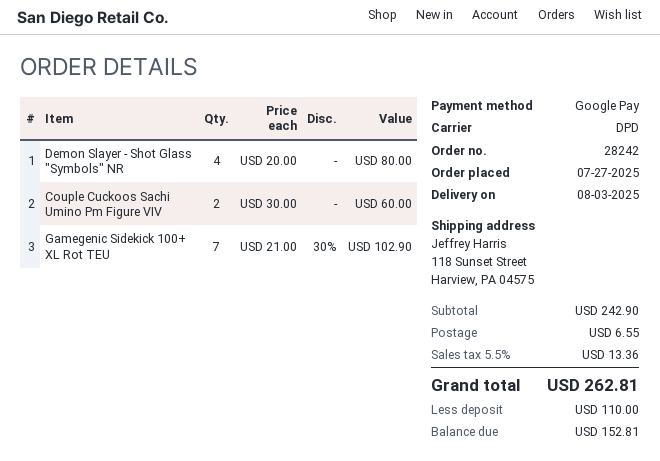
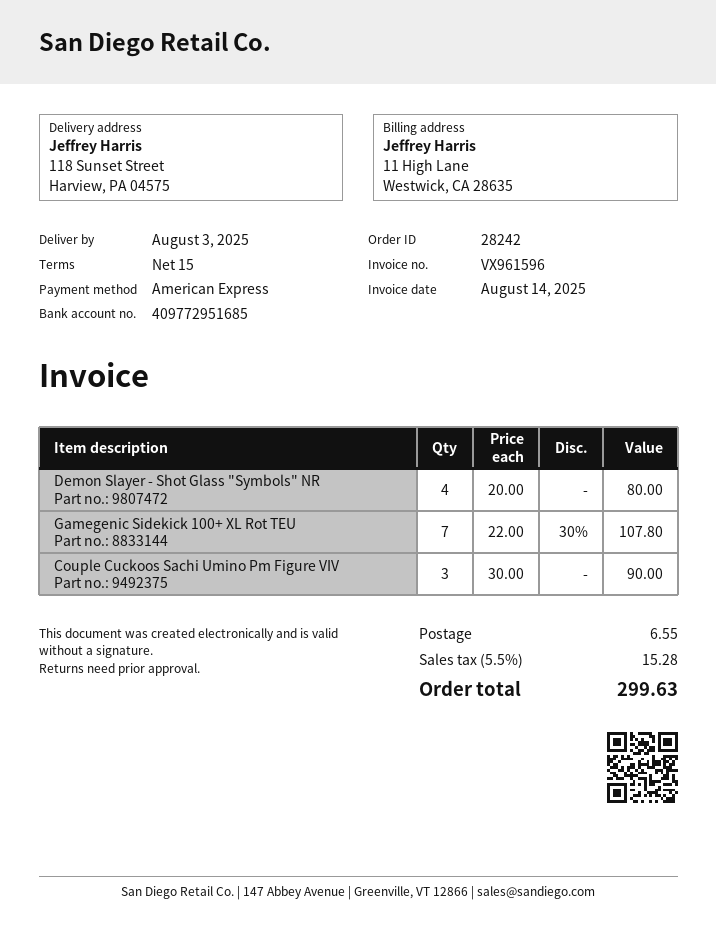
payment method: Google Pay -> American Express
Couple Cuckoos Sachi Umino Pm Figure VIV: 2 x 30.00 = 60.00 -> 3 x 30.00 = 90.00
Gamegenic Sidekick 100+ XL Rot TEU: 7 x 21.00 - 30% = 102.90 -> 7 x 22.00 - 30% = 107.80
tax: 5.5% = 13.36 -> 5.5% = 15.28
total: 262.81 -> 299.63

